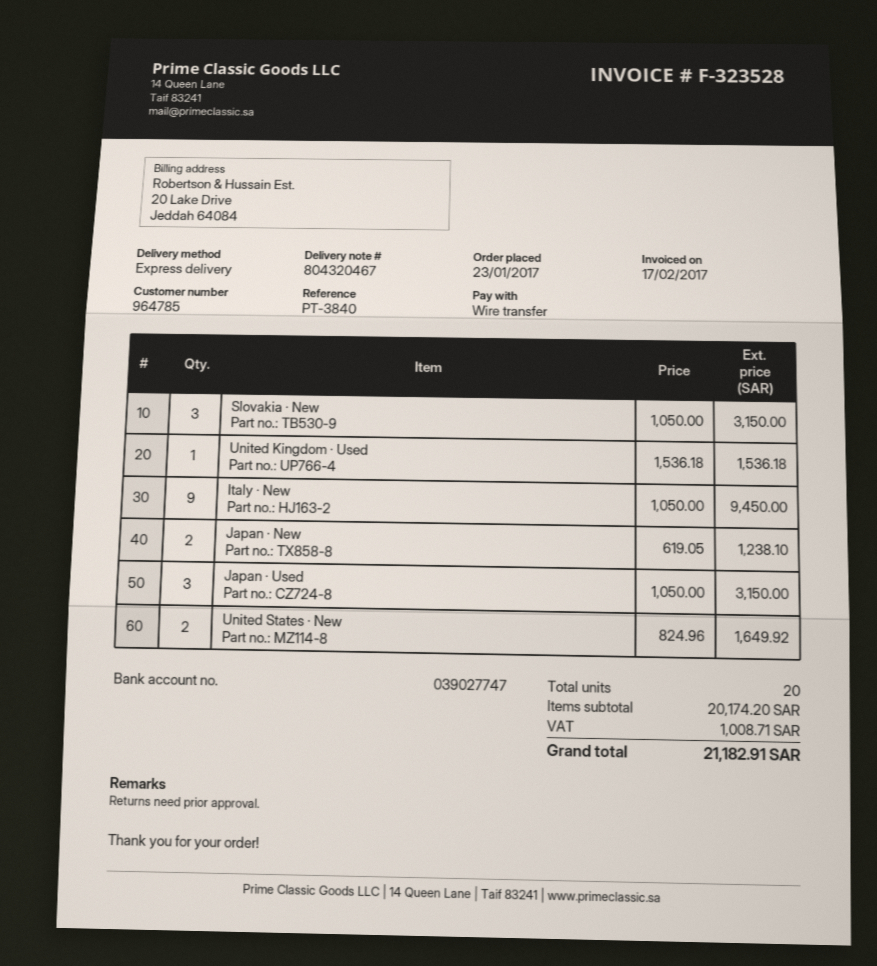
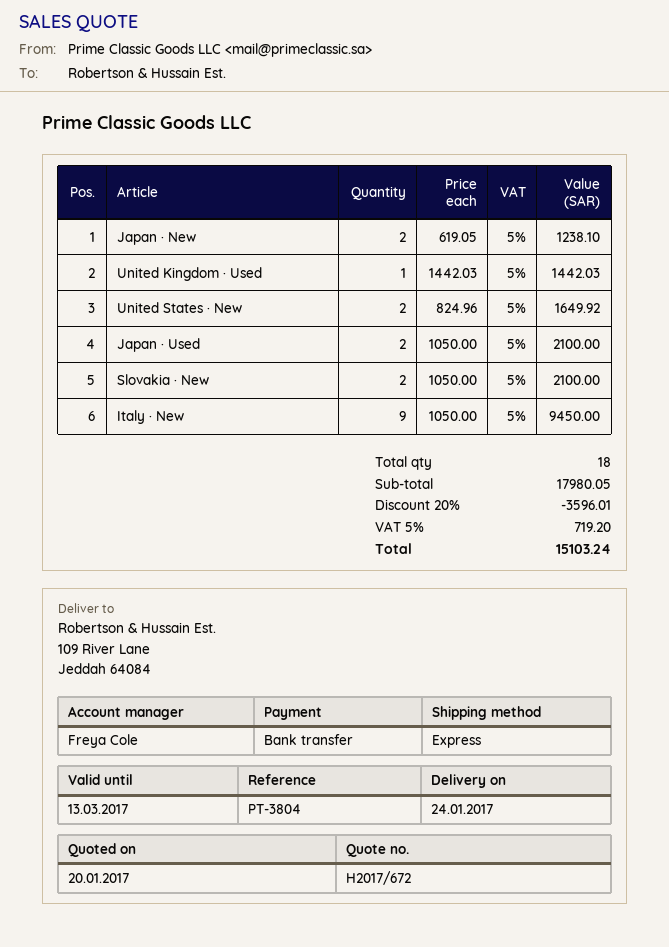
reference: PT-3840 -> PT-3804
Slovakia · New: 3 x 1050.00 = 3150.00 -> 2 x 1050.00 = 2100.00
United Kingdom · Used: 1 x 1536.18 = 1536.18 -> 1 x 1442.03 = 1442.03
Japan · Used: 3 x 1050.00 = 3150.00 -> 2 x 1050.00 = 2100.00
total quantity: 20 -> 18
subtotal: 20174.20 -> 17980.05
discount: none -> 20% = 3596.01
tax: 1008.71 -> 719.20
total: 21182.91 -> 15103.24

